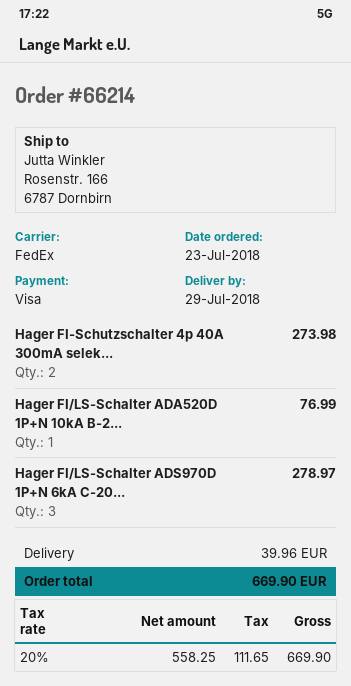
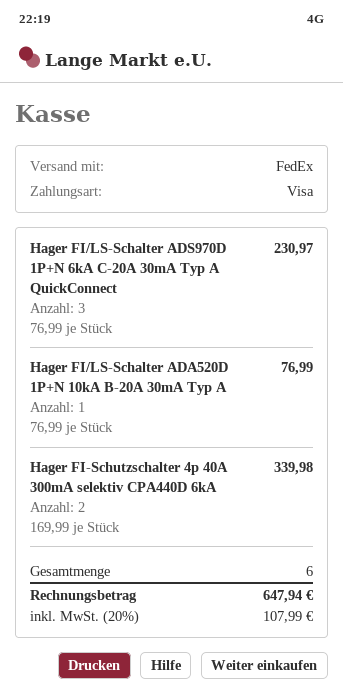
Hager FI-Schutzschalter 4p 40A 300mA selek...: 2 for 273.98 -> 2 for 339.98
Hager FI/LS-Schalter ADS970D 1P+N 6kA C-20...: 3 for 278.97 -> 3 for 230.97
shipping: 39.96 -> none
tax: 20% = 111.65 -> 20% = 107.99
total: 669.90 -> 647.94

